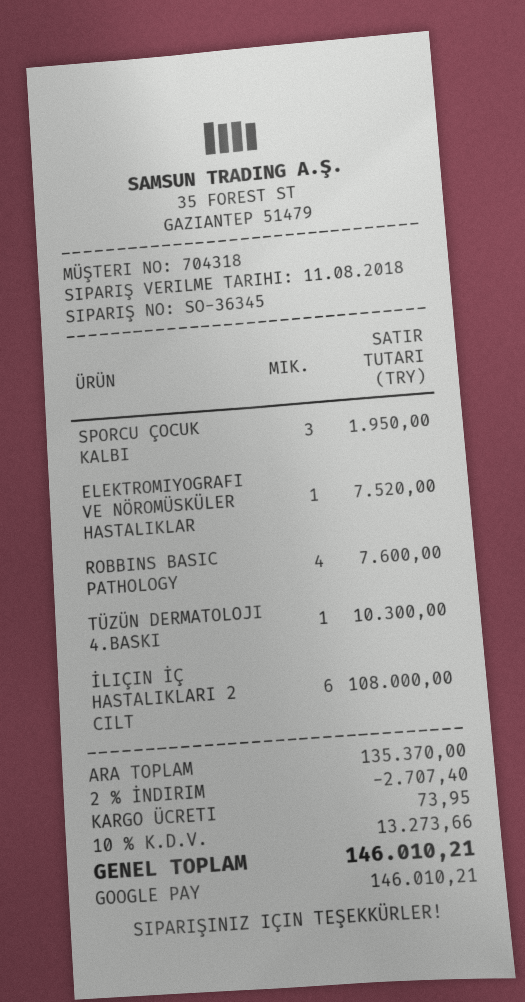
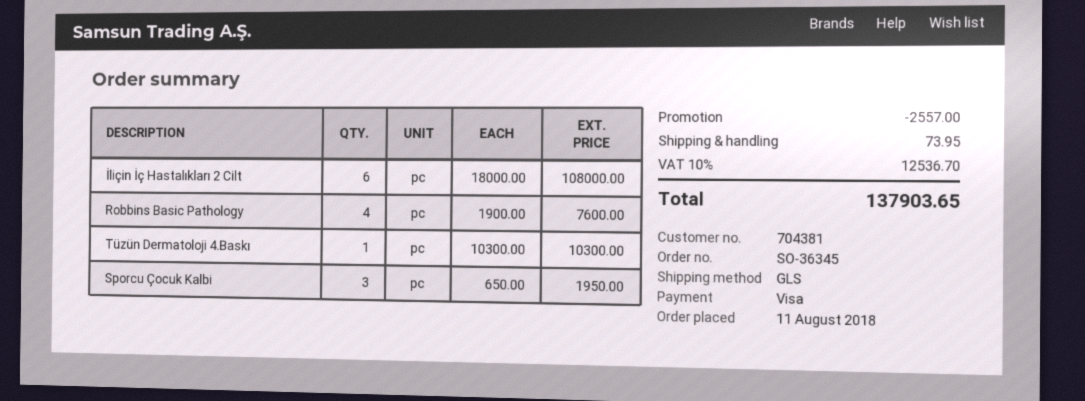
customer number: 704318 -> 704381
payment method: Google Pay -> Visa
ELEKTROMIYOGRAFI VE NÖROMÜSKÜLER HASTALIKLAR: 1 for 7520.00 -> none
discount: 2707.40 -> 2557.00
tax: 10% = 13273.66 -> 10% = 12536.70
total: 146010.21 -> 137903.65

